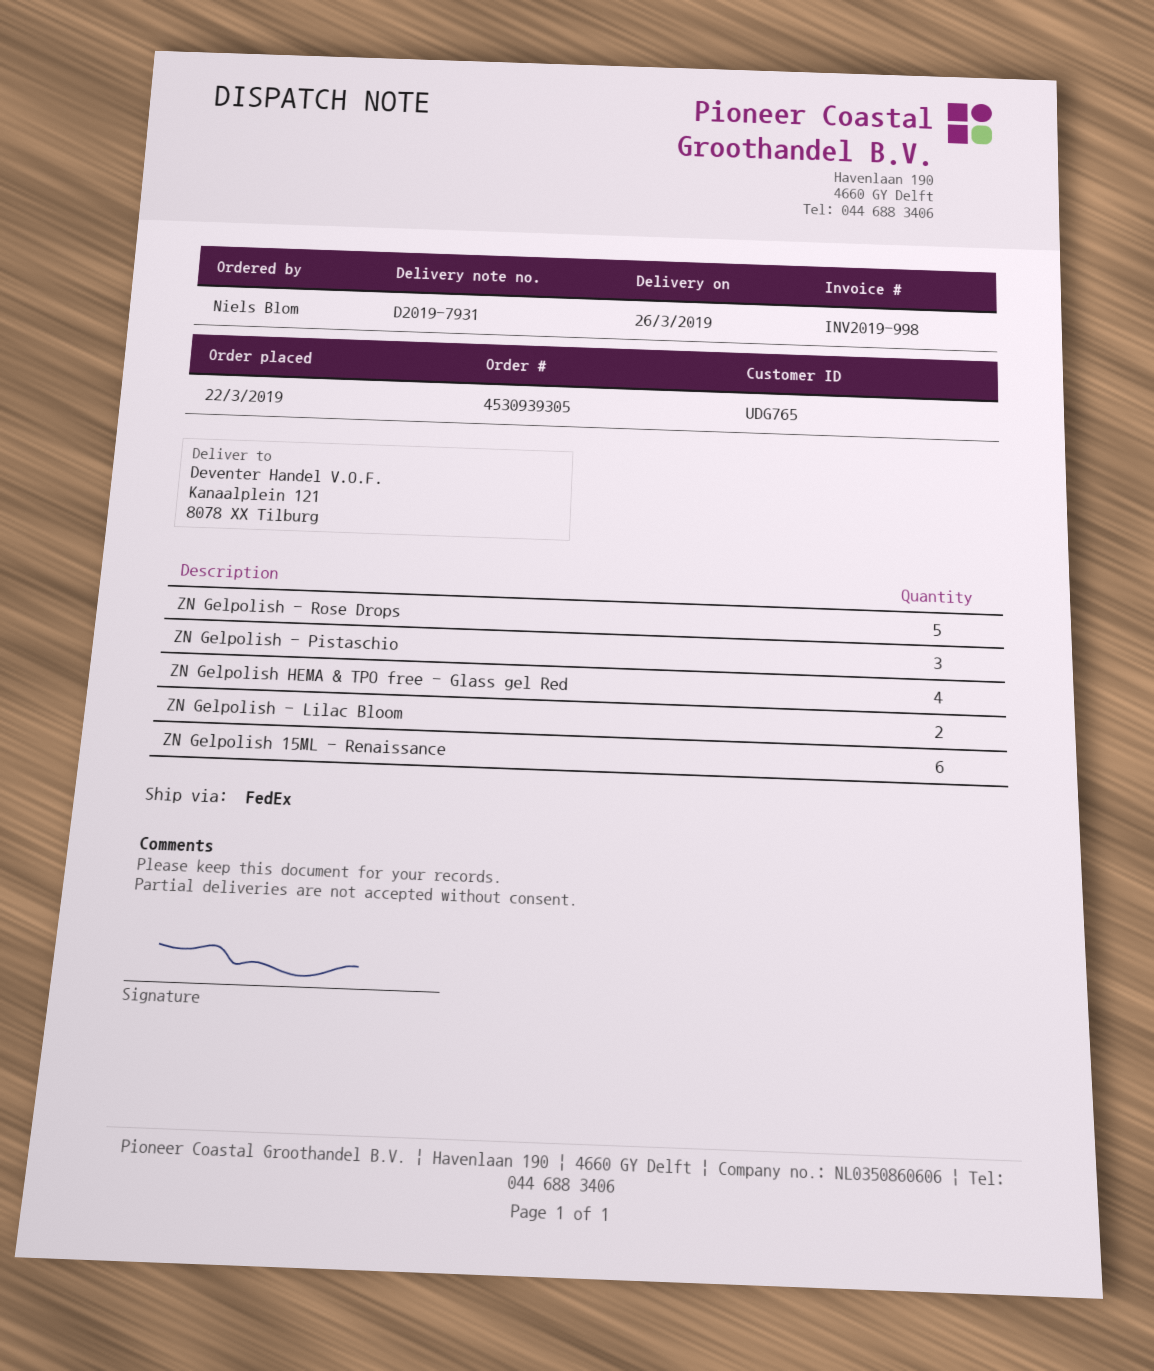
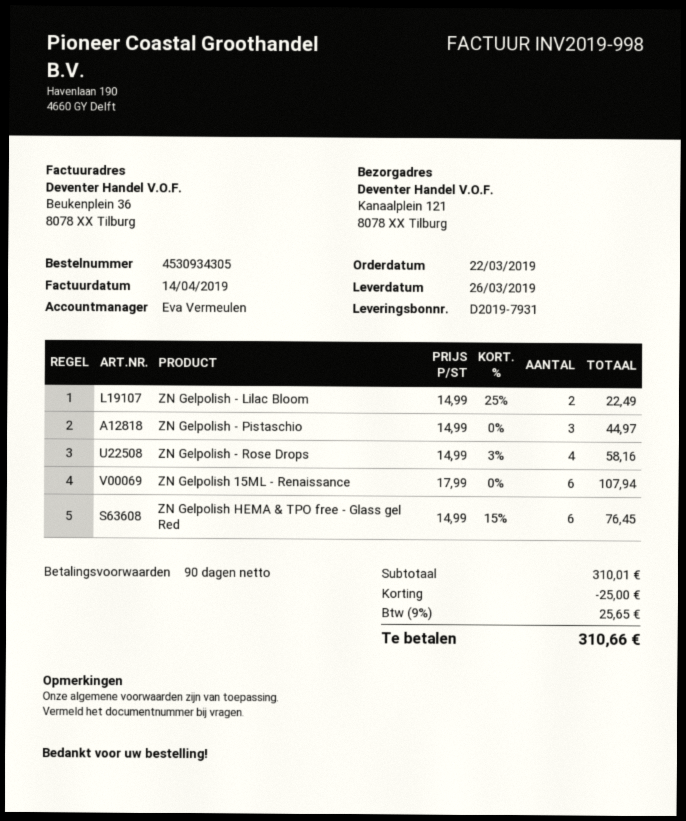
order number: 4530939305 -> 4530934305
ZN Gelpolish - Rose Drops: 5 -> 4
ZN Gelpolish HEMA & TPO free - Glass gel Red: 4 -> 6

